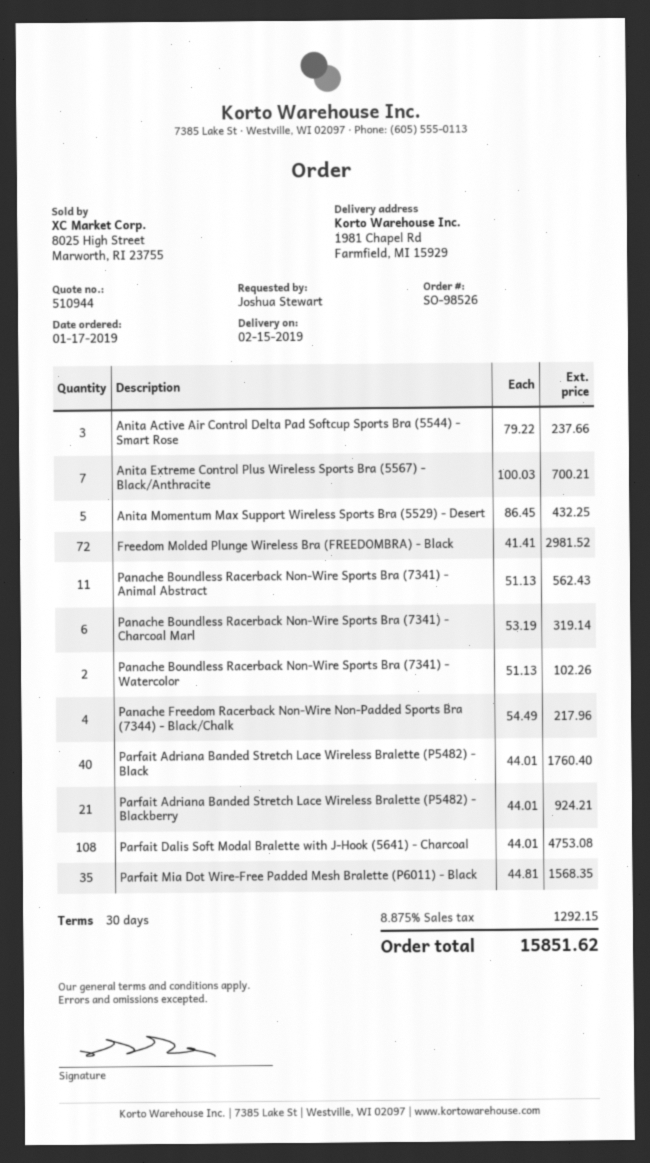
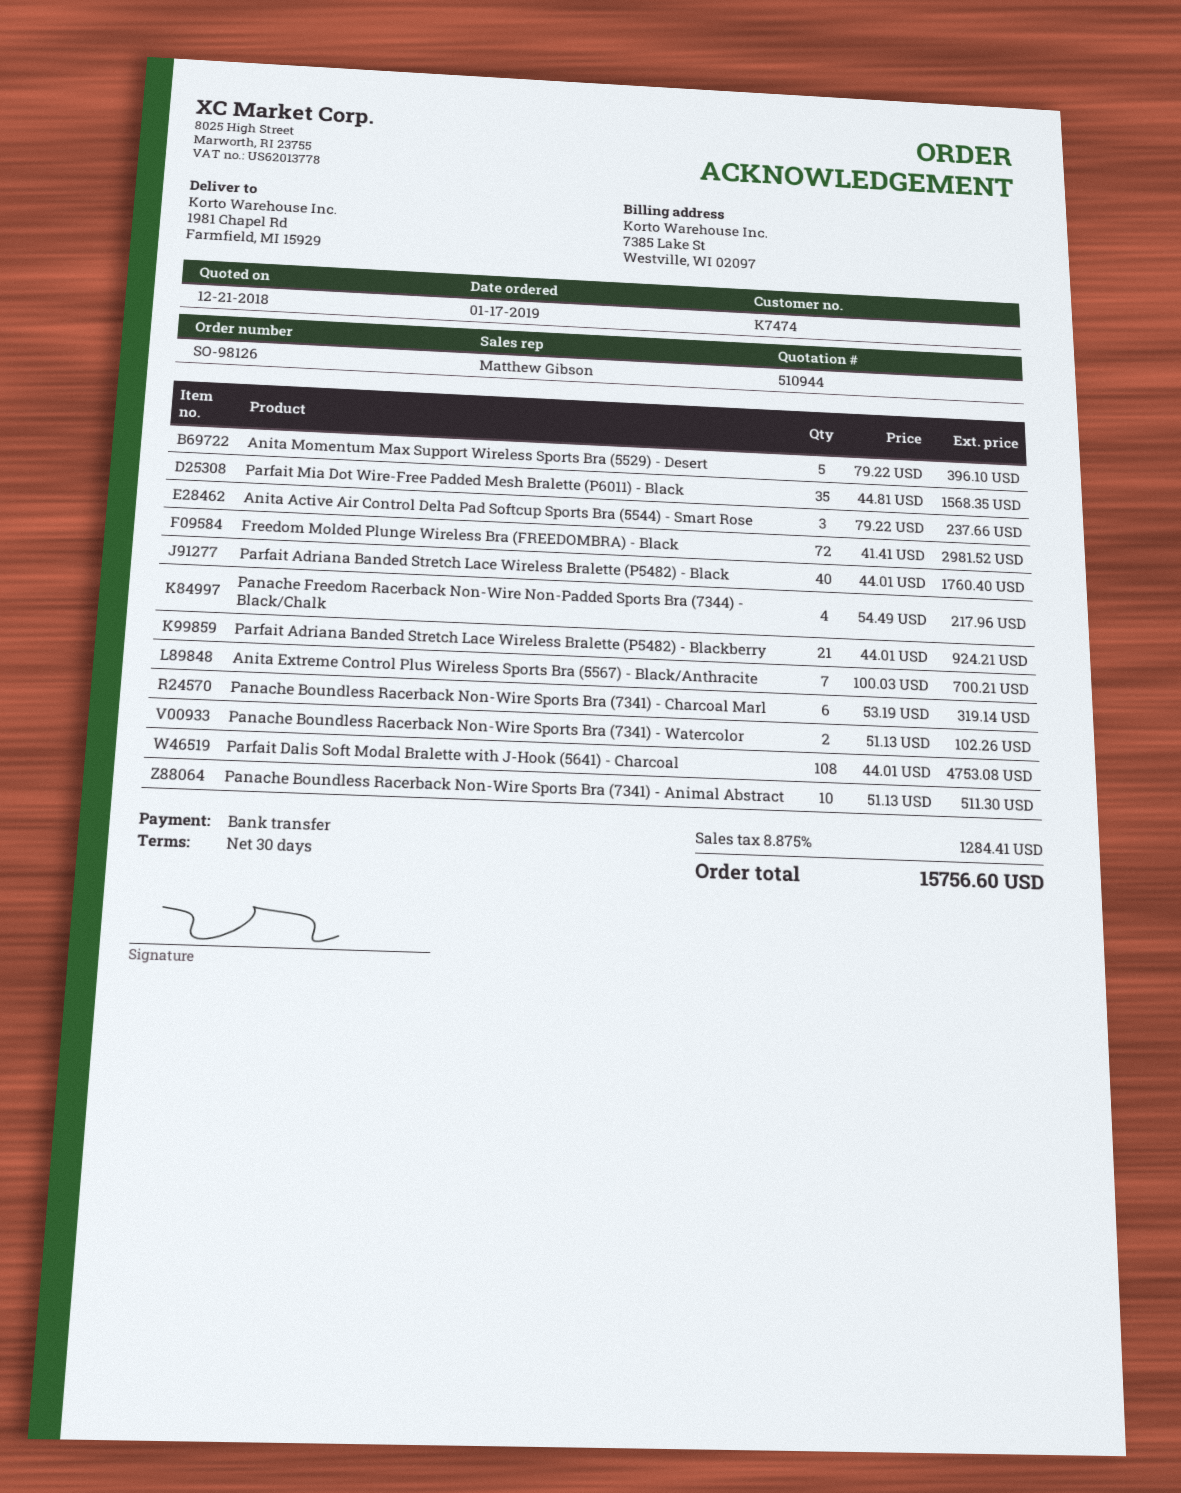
order number: SO-98526 -> SO-98126
Anita Momentum Max Support Wireless Sports Bra (5529) - Desert: 5 x 86.45 = 432.25 -> 5 x 79.22 = 396.10
Panache Boundless Racerback Non-Wire Sports Bra (7341) - Animal Abstract: 11 x 51.13 = 562.43 -> 10 x 51.13 = 511.30
tax: 8.875% = 1292.15 -> 8.875% = 1284.41
total: 15851.62 -> 15756.60

